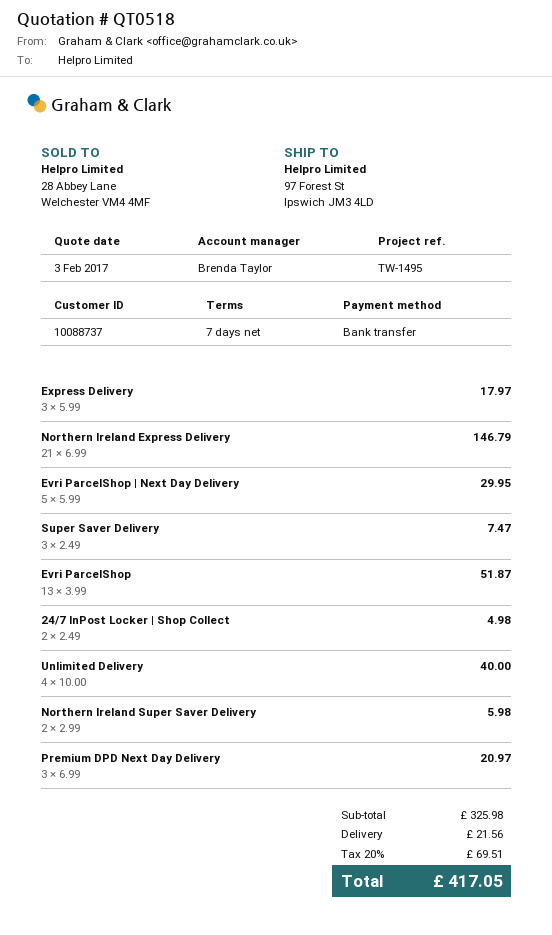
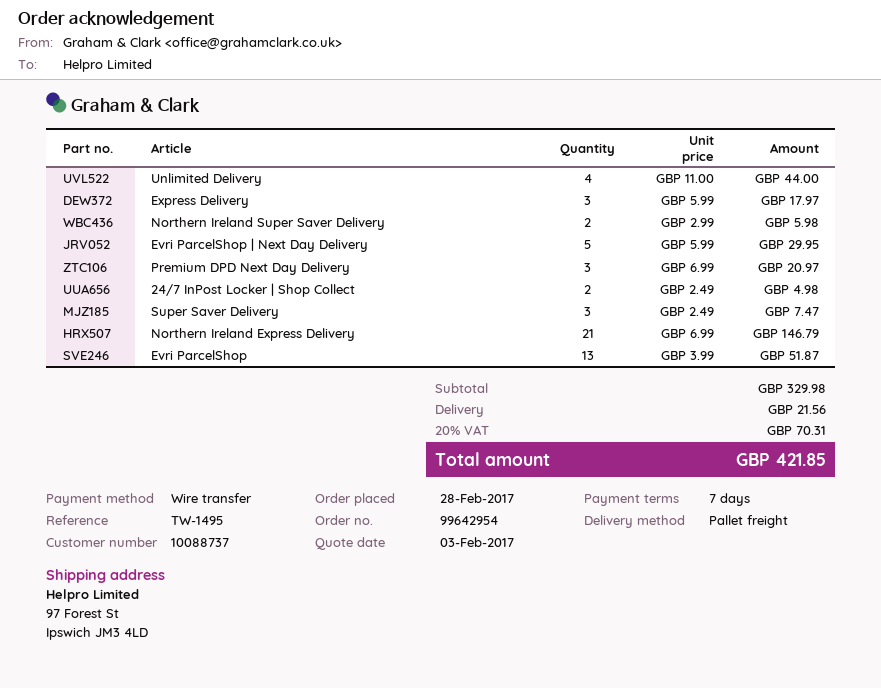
Unlimited Delivery: 4 x 10.00 = 40.00 -> 4 x 11.00 = 44.00
subtotal: 325.98 -> 329.98
tax: 20% = 69.51 -> 20% = 70.31
total: 417.05 -> 421.85

